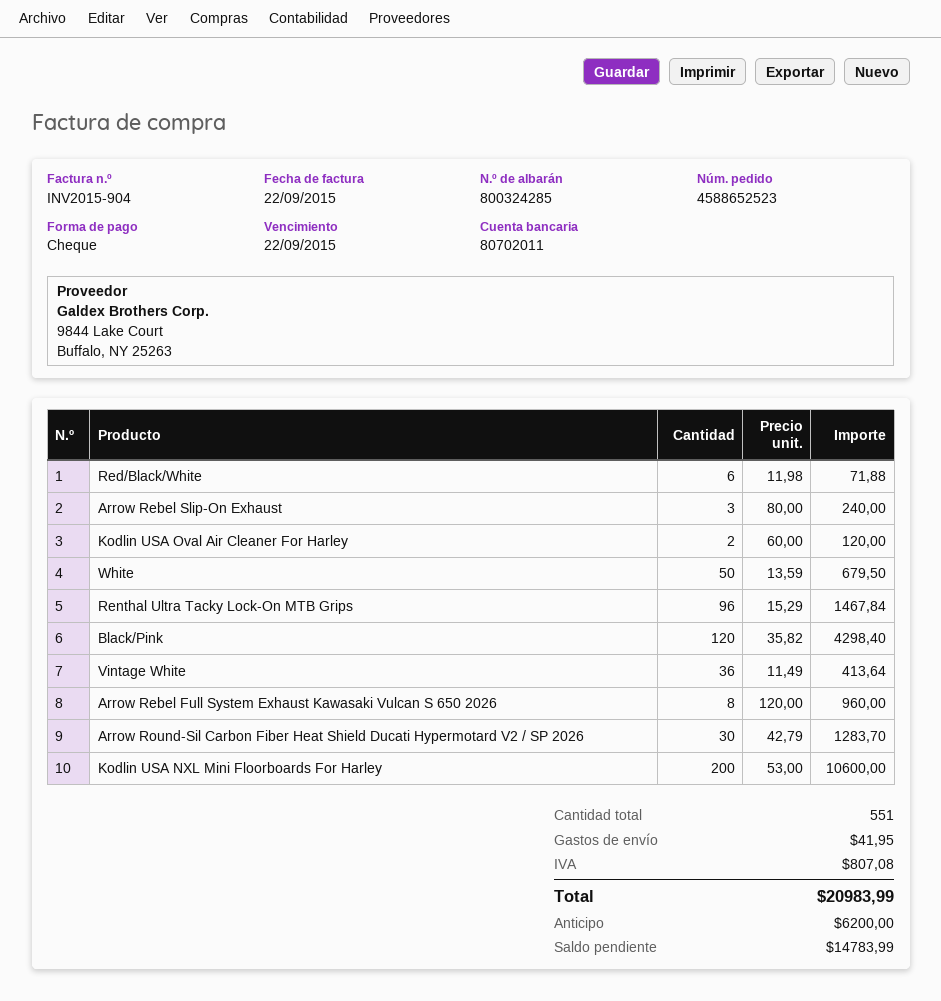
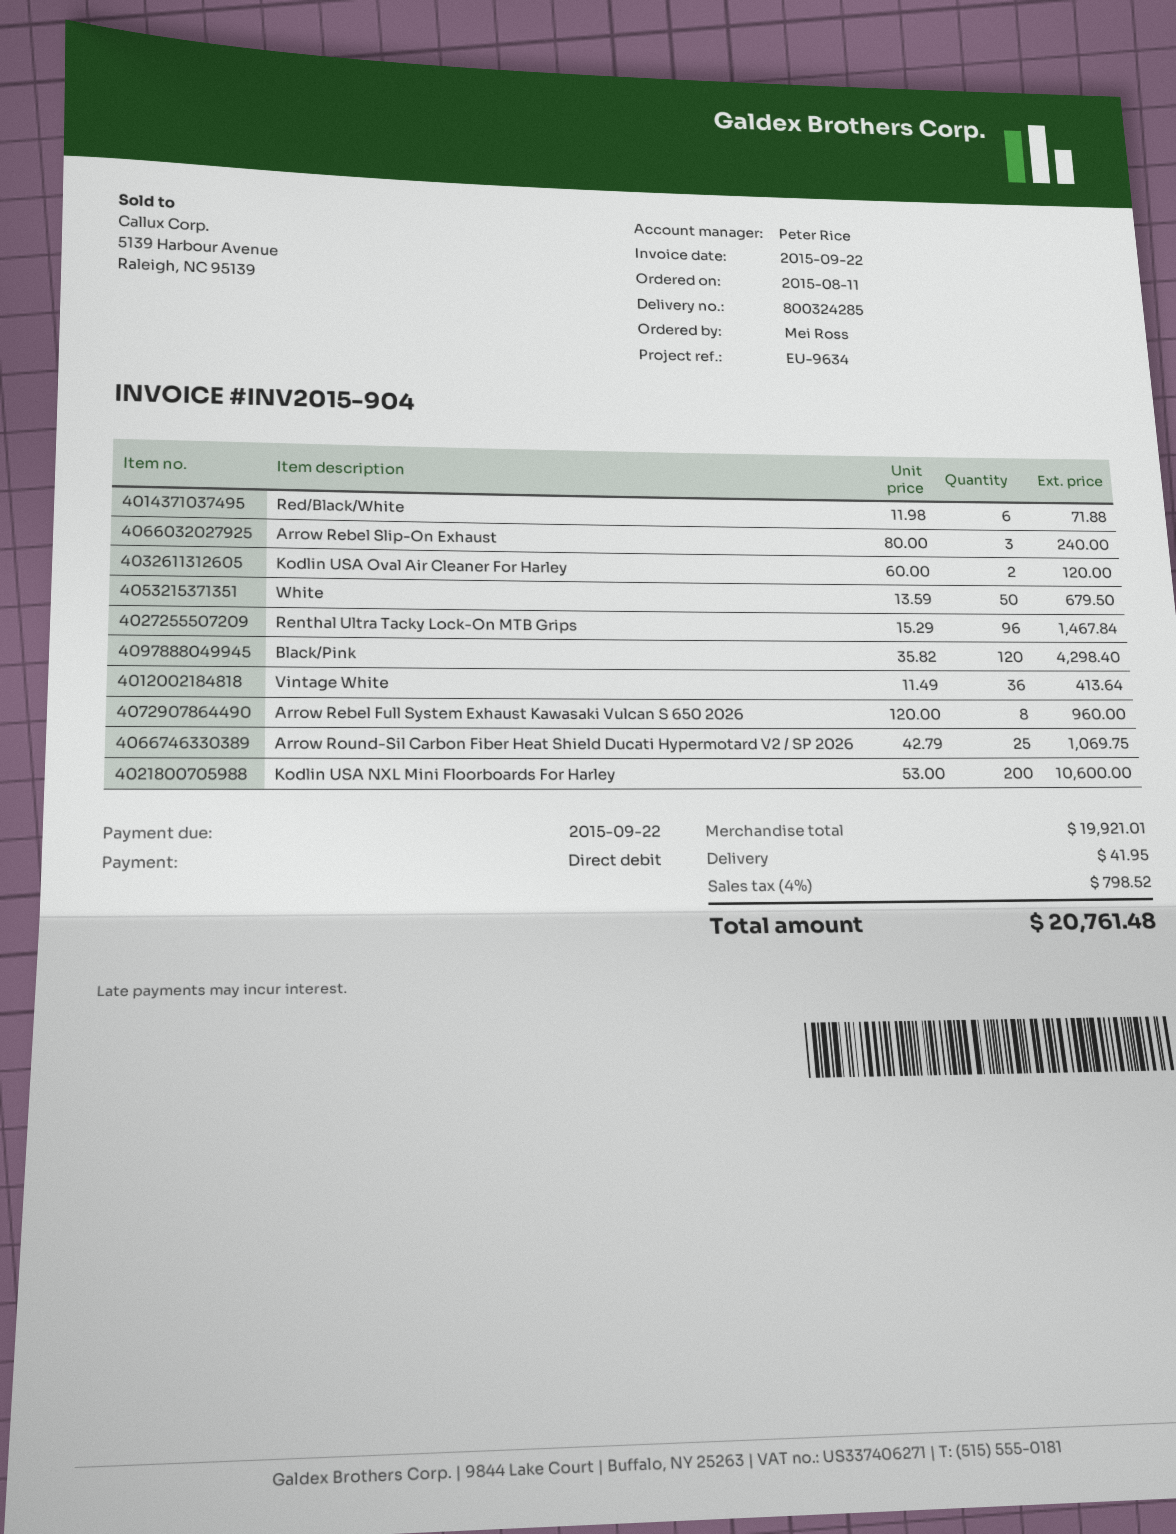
payment method: cheque -> direct debit
Arrow Round-Sil Carbon Fiber Heat Shield Ducati Hypermotard V2 / SP 2026: 30 x 42.79 = 1283.70 -> 25 x 42.79 = 1069.75
tax: 807.08 -> 798.52
total: 20983.99 -> 20761.48

